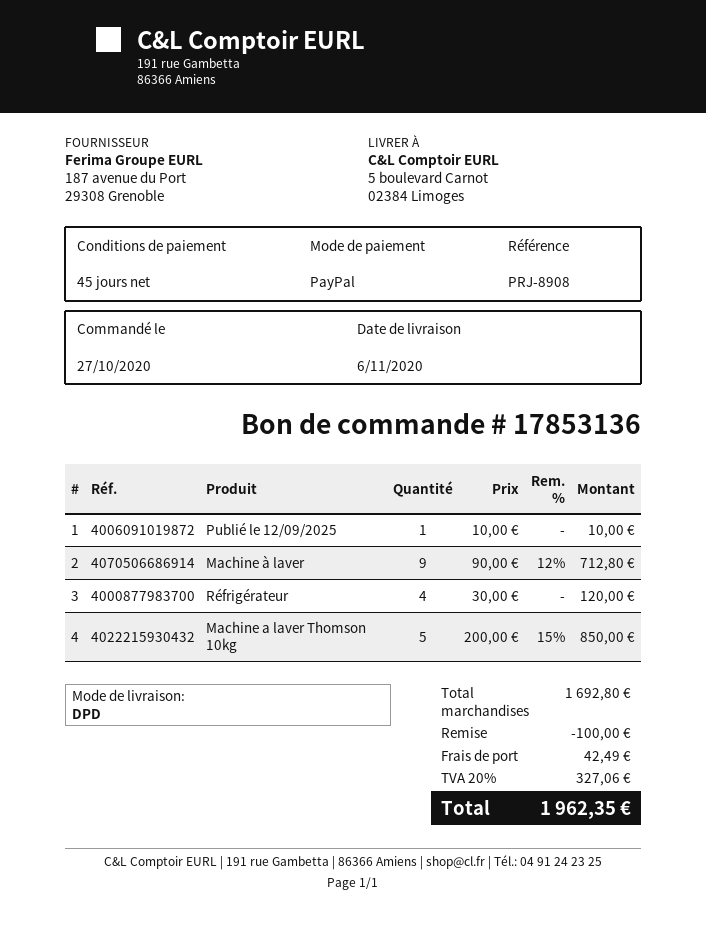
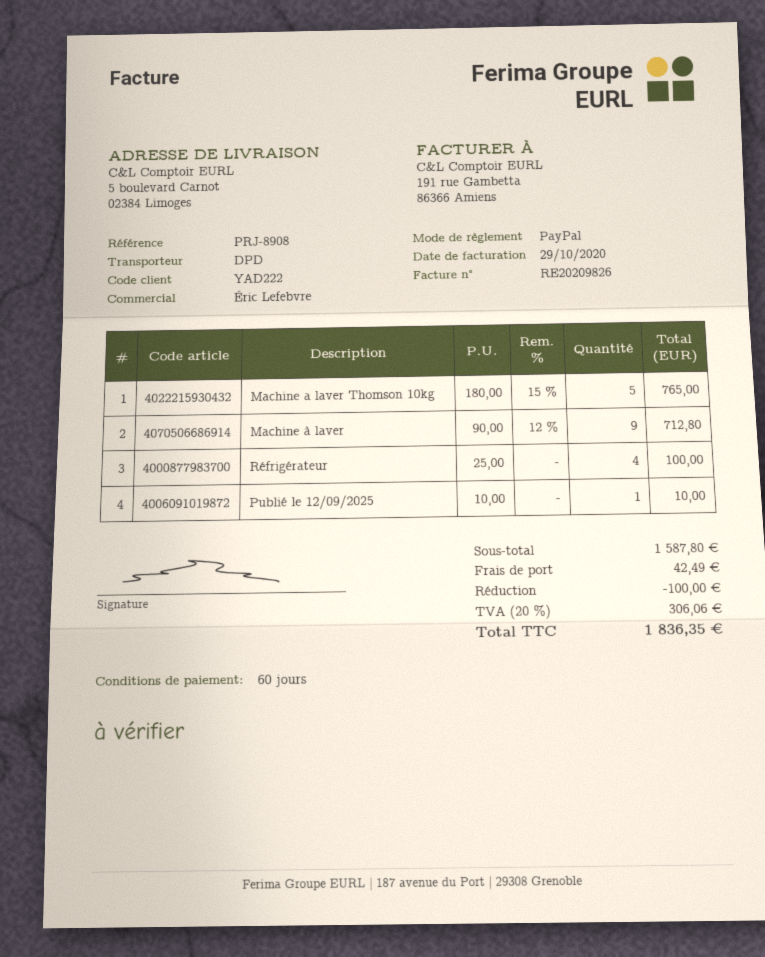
payment terms: 45 days -> 60 days
Réfrigérateur: 4 x 30.00 = 120.00 -> 4 x 25.00 = 100.00
Machine a laver Thomson 10kg: 5 x 200.00 - 15% = 850.00 -> 5 x 180.00 - 15% = 765.00
subtotal: 1692.80 -> 1587.80
tax: 20% = 327.06 -> 20% = 306.06
total: 1962.35 -> 1836.35

